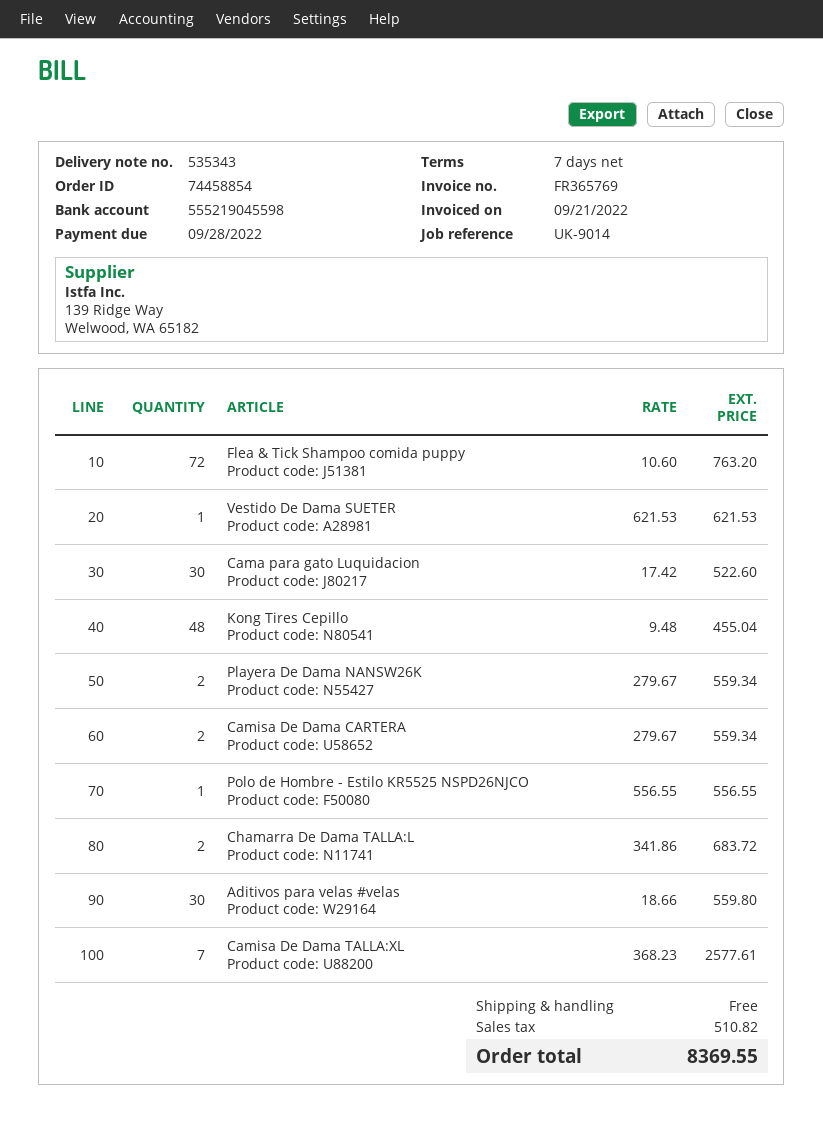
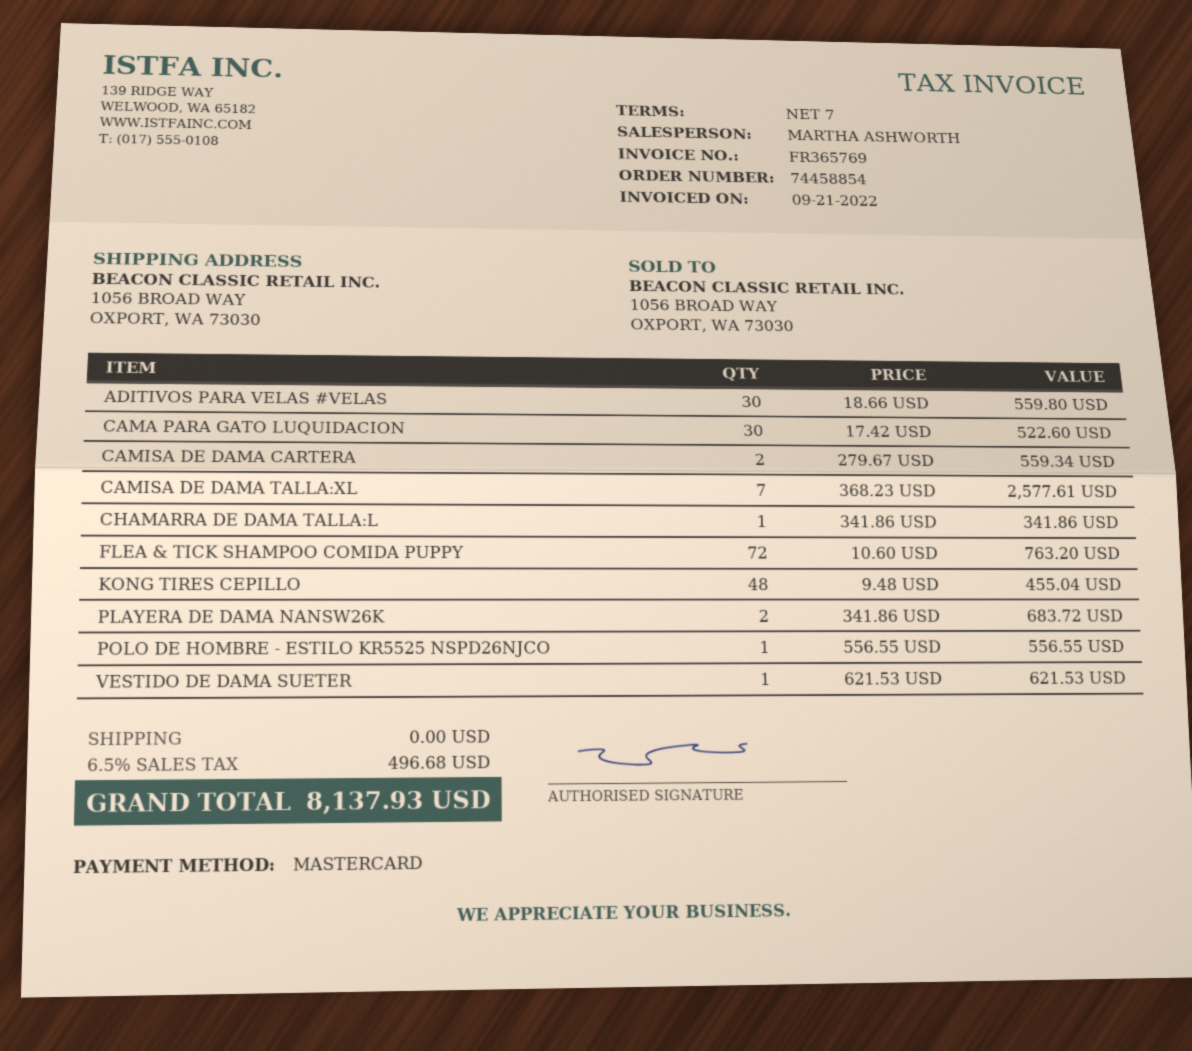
Playera De Dama NANSW26K: 2 x 279.67 = 559.34 -> 2 x 341.86 = 683.72
Chamarra De Dama TALLA:L: 2 x 341.86 = 683.72 -> 1 x 341.86 = 341.86
tax: 510.82 -> 496.68
total: 8369.55 -> 8137.93

